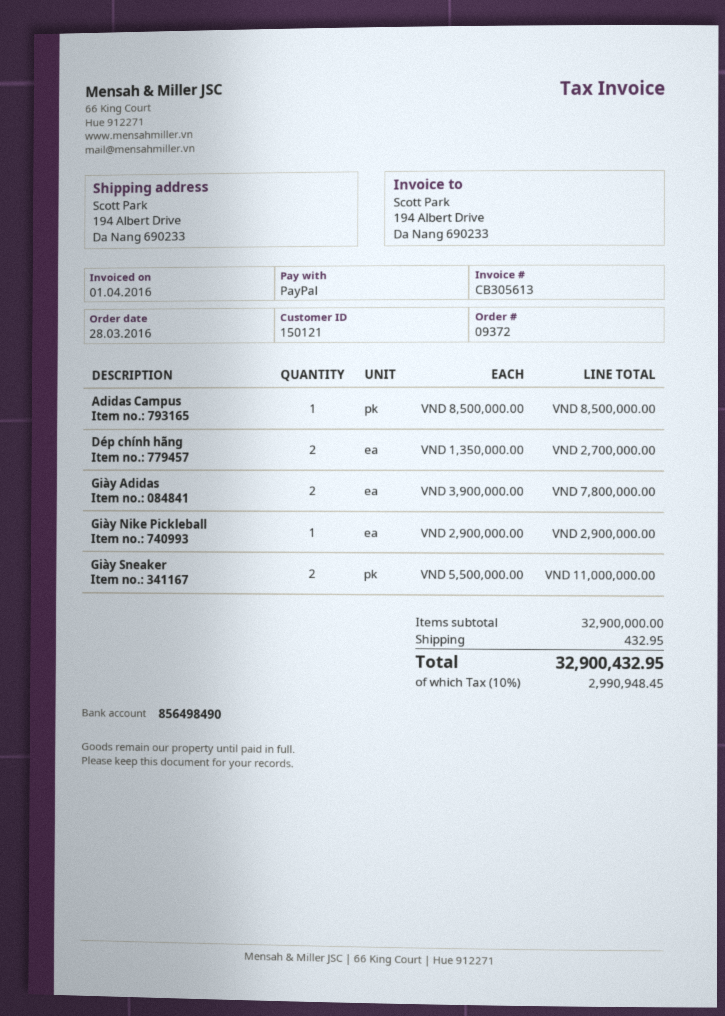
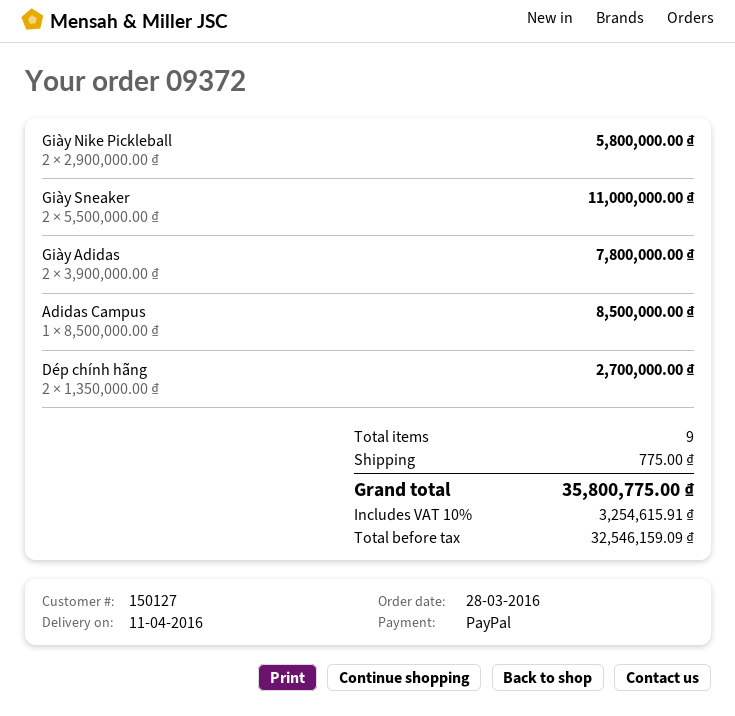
customer number: 150121 -> 150127
Giày Nike Pickleball: 1 x 2900000.00 = 2900000.00 -> 2 x 2900000.00 = 5800000.00
shipping: 432.95 -> 775.00
tax: 10% = 2990948.45 -> 10% = 3254615.91
total: 32900432.95 -> 35800775.00

